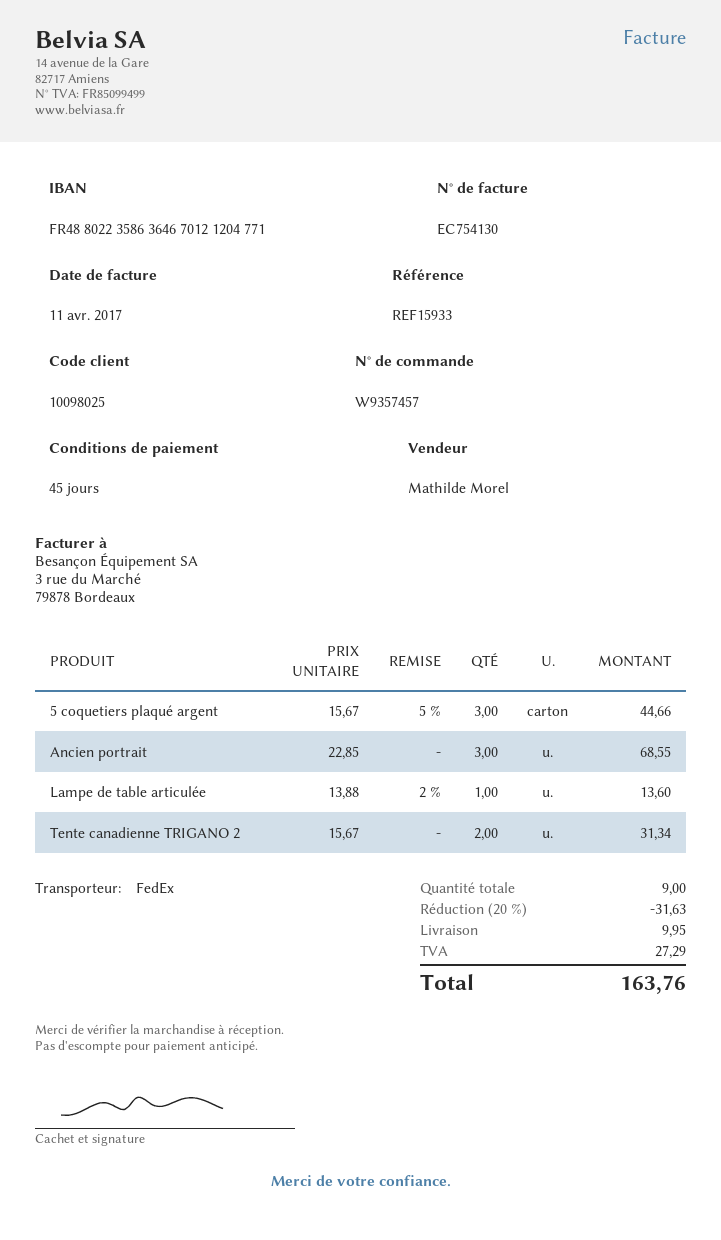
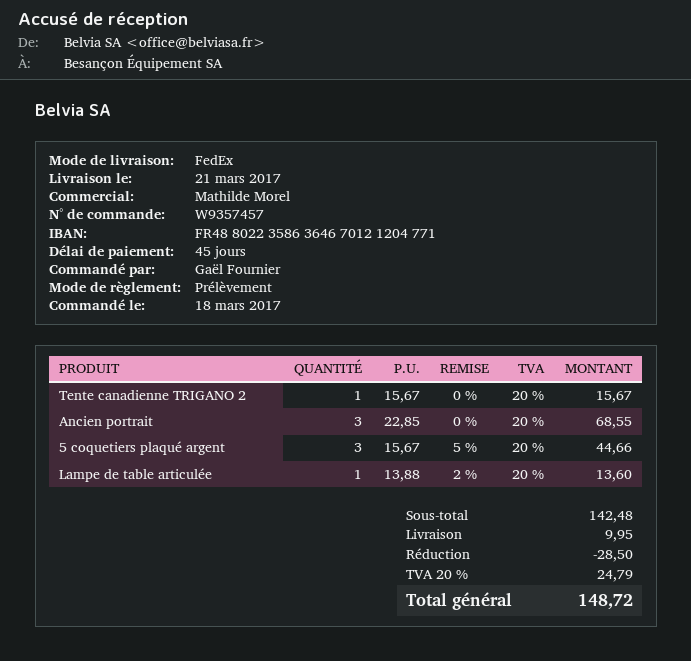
Tente canadienne TRIGANO 2: 2 x 15.67 = 31.34 -> 1 x 15.67 = 15.67
discount: 31.63 -> 28.50
tax: 27.29 -> 24.79
total: 163.76 -> 148.72

